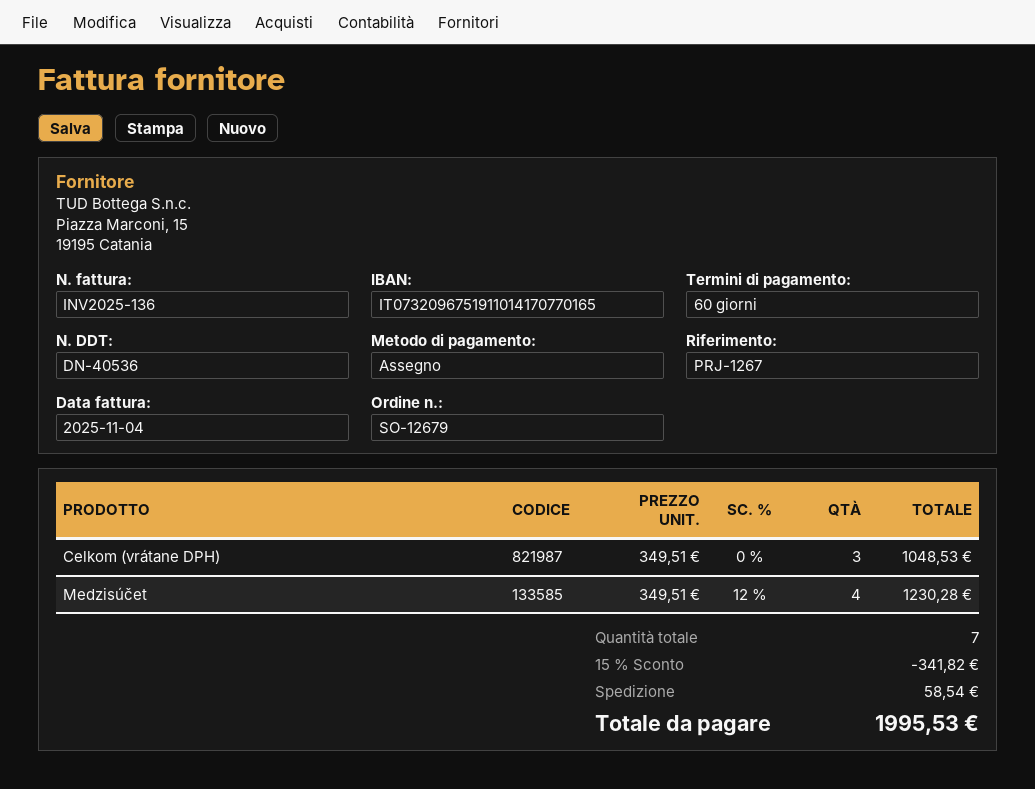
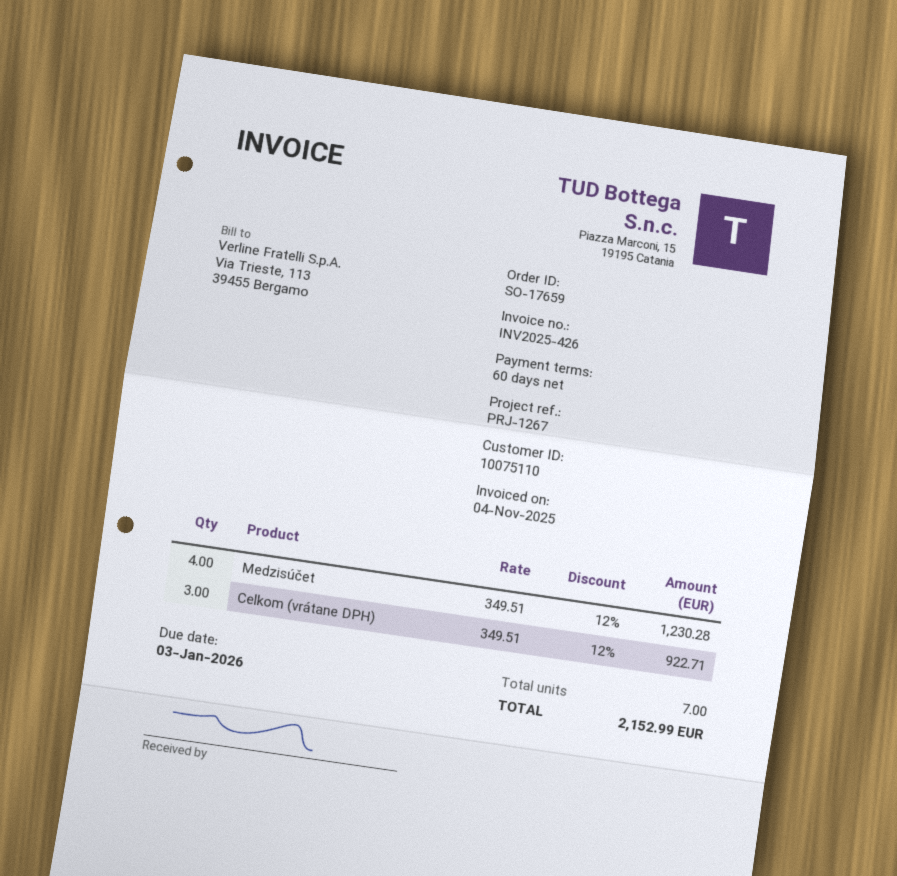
order number: SO-12679 -> SO-17659
invoice number: INV2025-136 -> INV2025-426
Celkom (vrátane DPH): 3 x 349.51 = 1048.53 -> 3 x 349.51 - 12% = 922.71
discount: 15% = 341.82 -> none
shipping: 58.54 -> none
total: 1995.53 -> 2152.99

